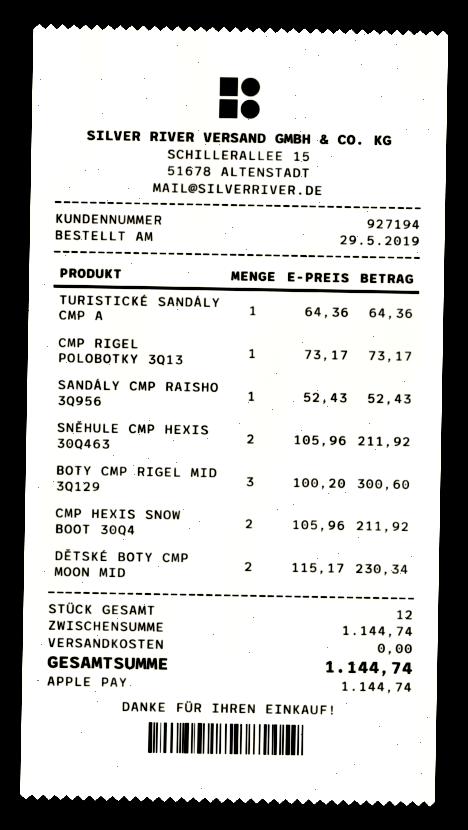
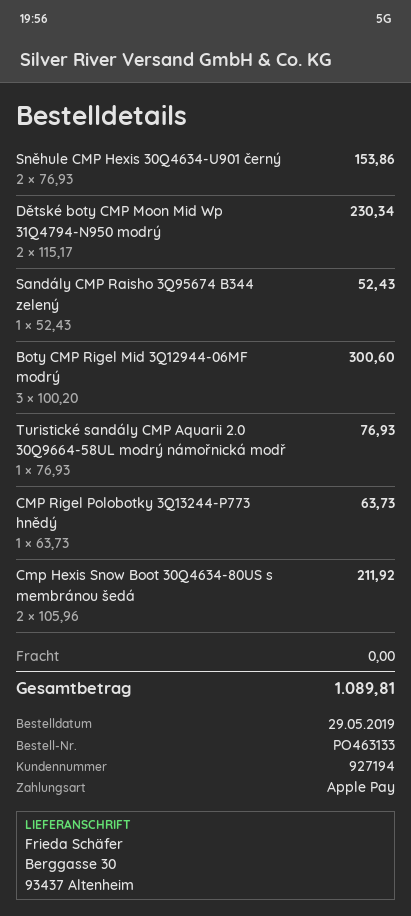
TURISTICKÉ SANDÁLY CMP A: 1 x 64.36 = 64.36 -> 1 x 76.93 = 76.93
CMP RIGEL POLOBOTKY 3Q13: 1 x 73.17 = 73.17 -> 1 x 63.73 = 63.73
SNĚHULE CMP HEXIS 30Q463: 2 x 105.96 = 211.92 -> 2 x 76.93 = 153.86
total: 1144.74 -> 1089.81

